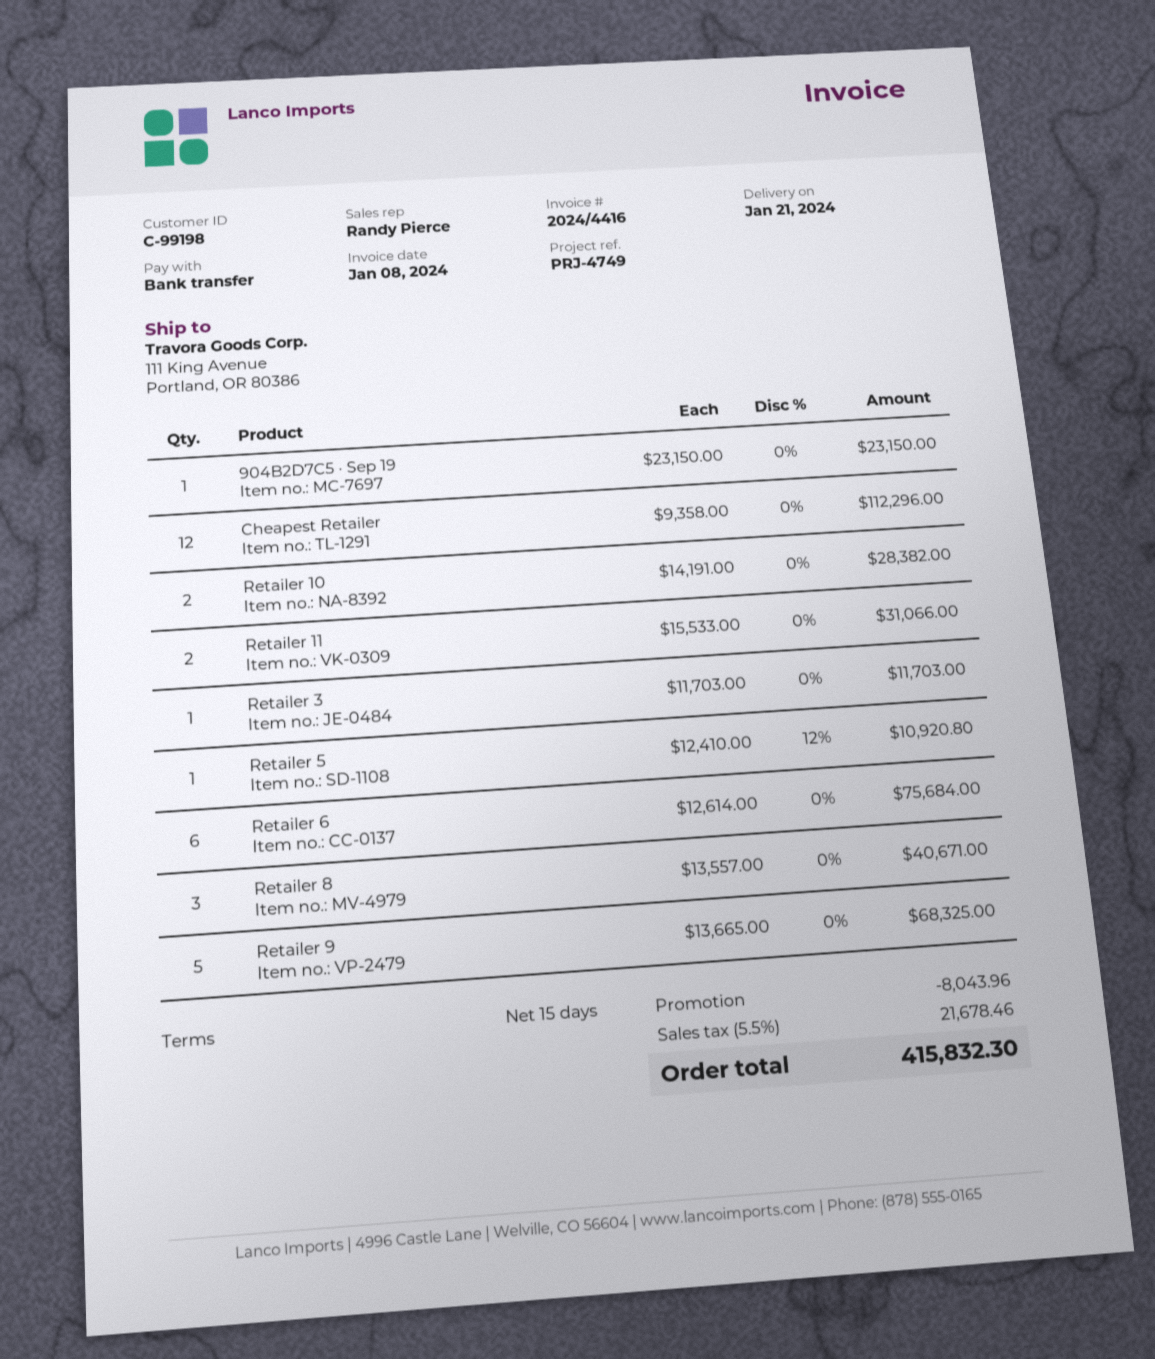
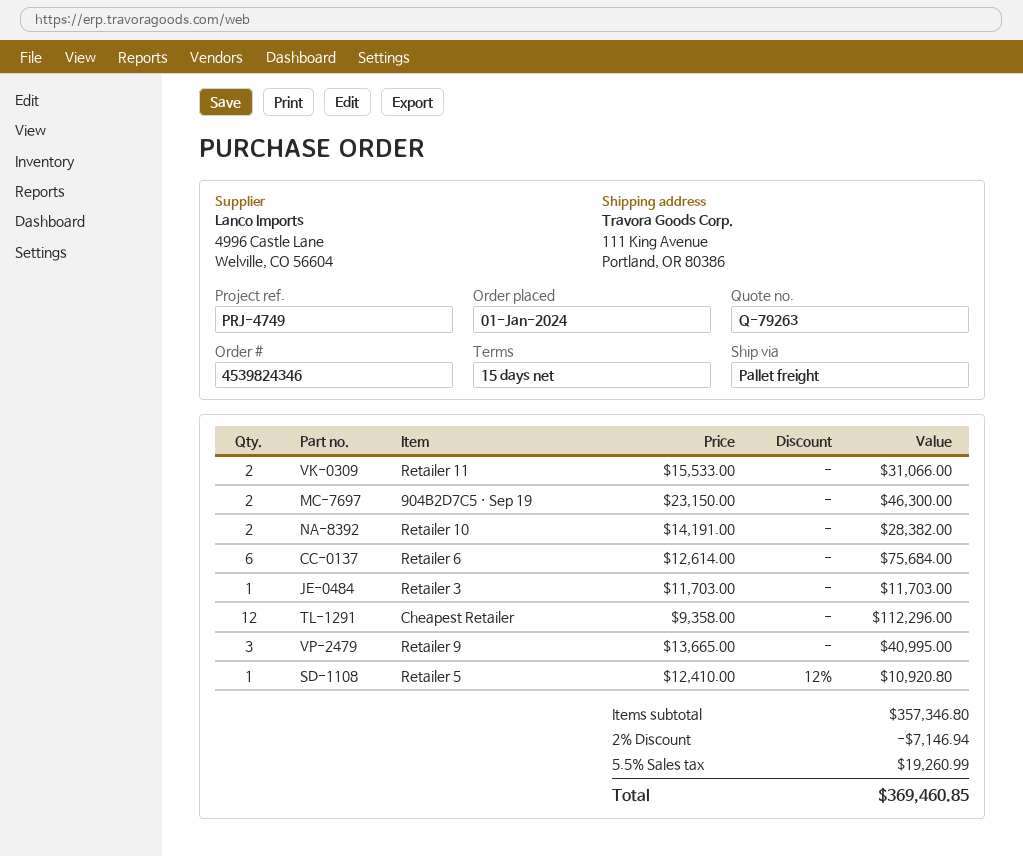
904B2D7C5 · Sep 19: 1 x 23150.00 = 23150.00 -> 2 x 23150.00 = 46300.00
Retailer 8: 3 x 13557.00 = 40671.00 -> none
Retailer 9: 5 x 13665.00 = 68325.00 -> 3 x 13665.00 = 40995.00
discount: 8043.96 -> 7146.94
tax: 5.5% = 21678.46 -> 5.5% = 19260.99
total: 415832.30 -> 369460.85

